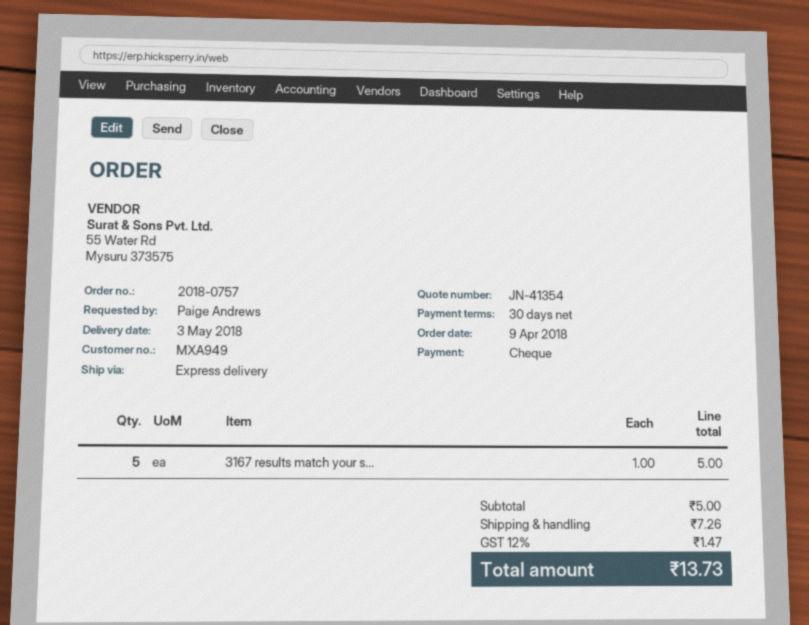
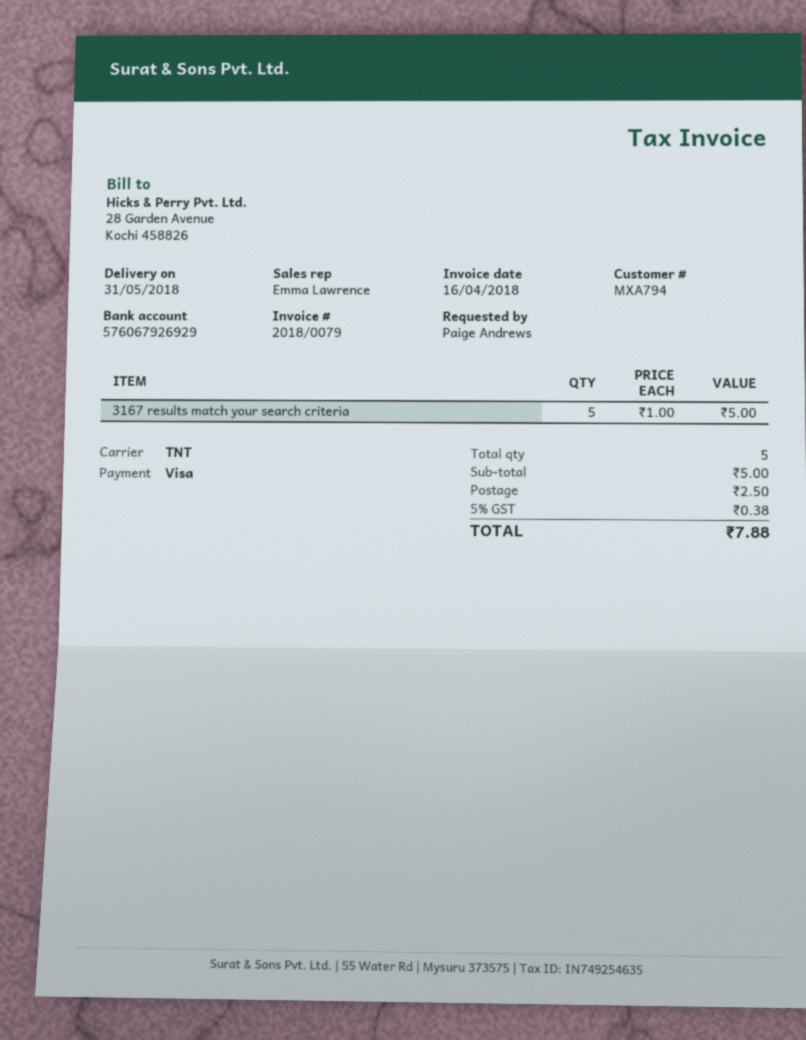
delivery date: 2018-05-03 -> 2018-05-31
customer number: MXA949 -> MXA794
payment method: cheque -> Visa
shipping method: express -> TNT
shipping: 7.26 -> 2.50
tax: 12% = 1.47 -> 5% = 0.38
total: 13.73 -> 7.88

